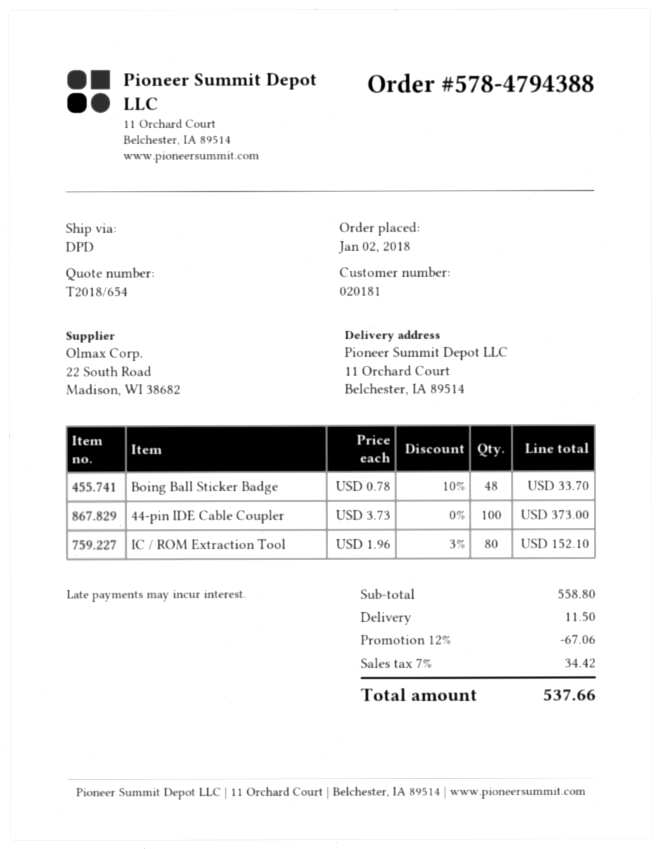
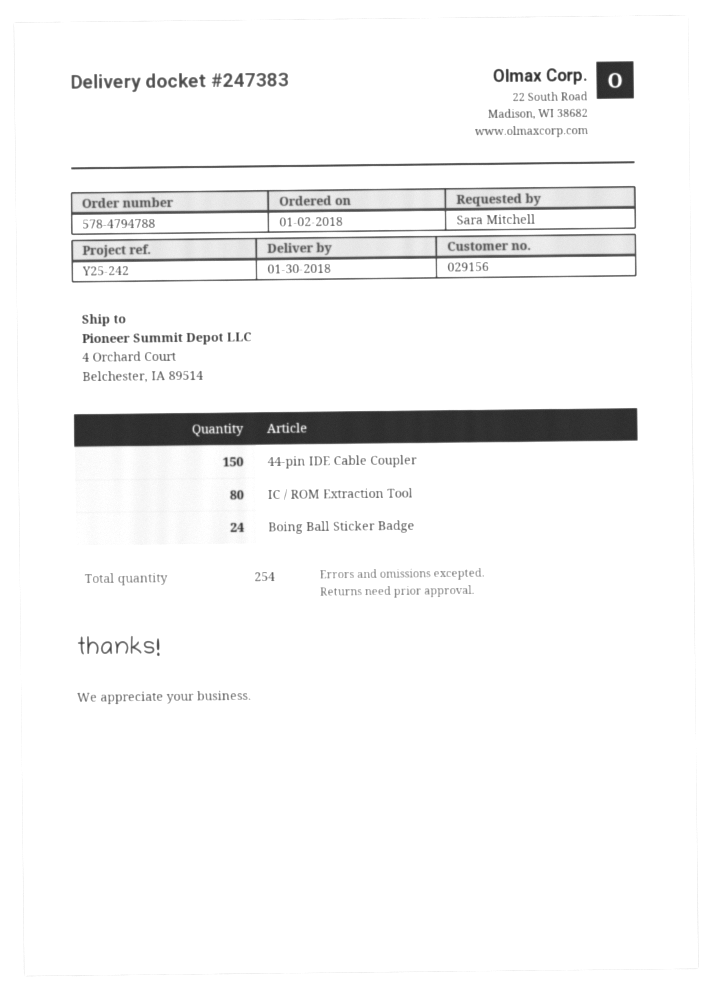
order number: 578-4794388 -> 578-4794788
customer number: 020181 -> 029156
ship to: 11 Orchard Court, Belchester, IA 89514 -> 4 Orchard Court, Belchester, IA 89514
Boing Ball Sticker Badge: 48 -> 24
44-pin IDE Cable Coupler: 100 -> 150

